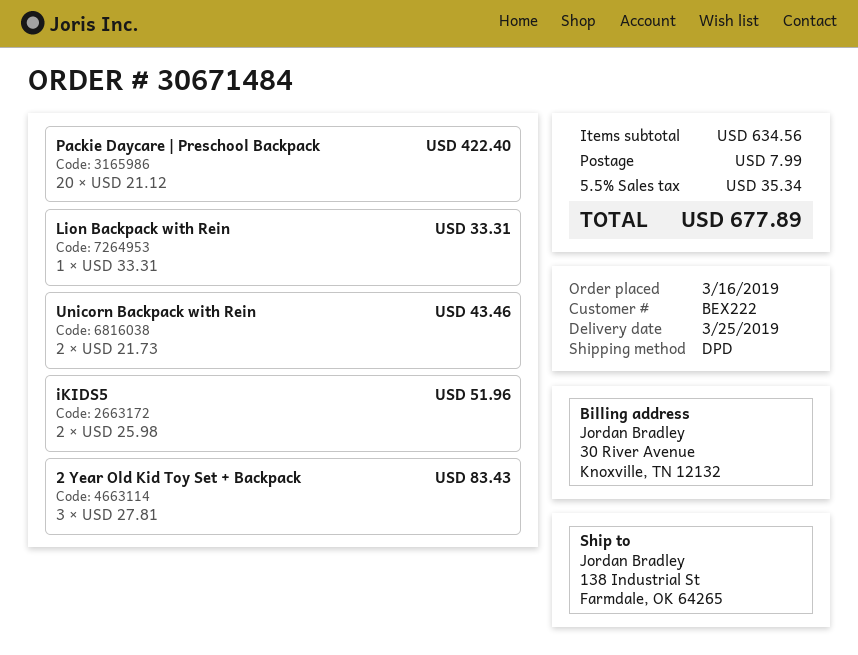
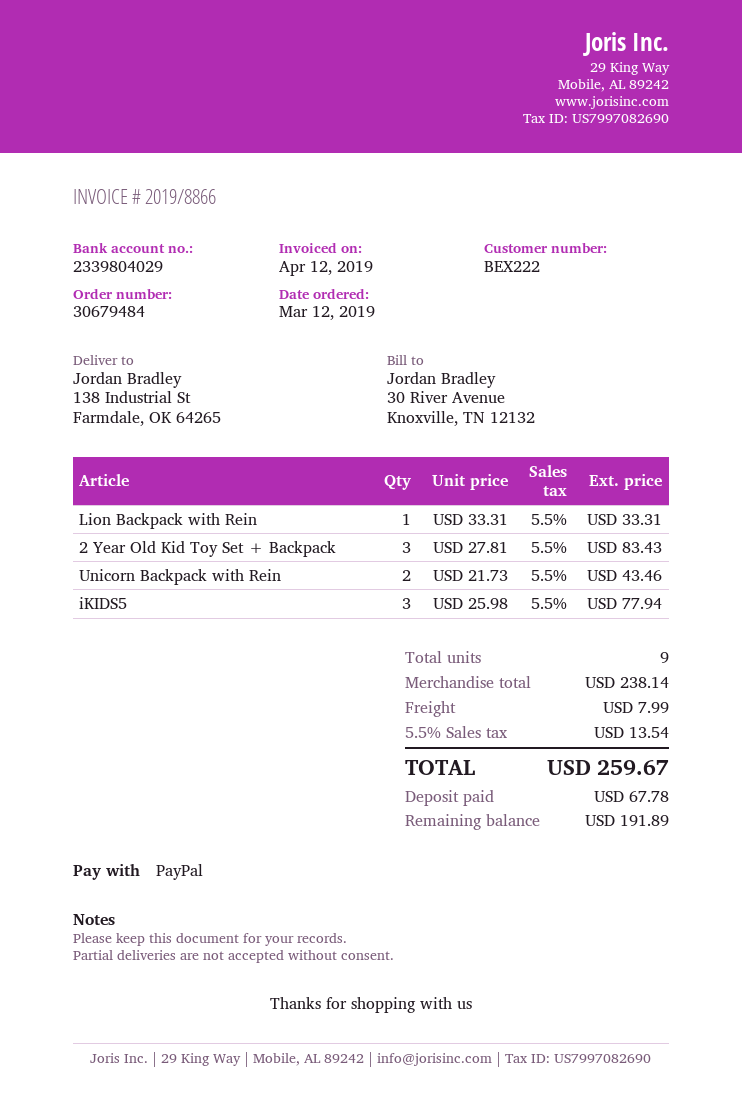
order number: 30671484 -> 30679484
order date: 2019-03-16 -> 2019-03-12
Packie Daycare | Preschool Backpack: 20 x 21.12 = 422.40 -> none
iKIDS5: 2 x 25.98 = 51.96 -> 3 x 25.98 = 77.94
subtotal: 634.56 -> 238.14
tax: 5.5% = 35.34 -> 5.5% = 13.54
total: 677.89 -> 259.67

